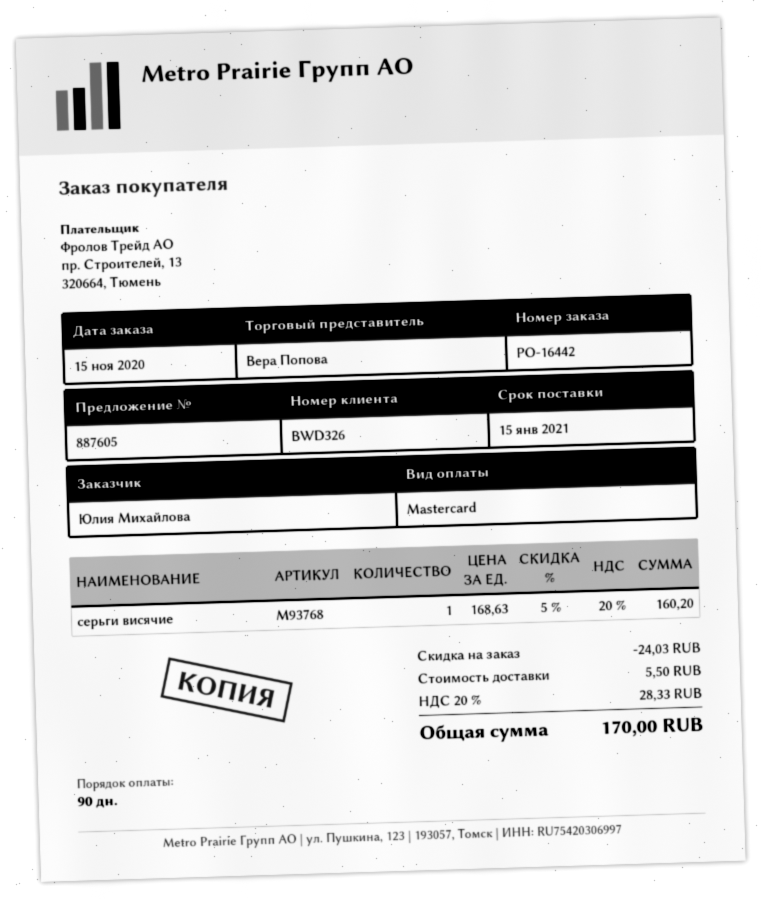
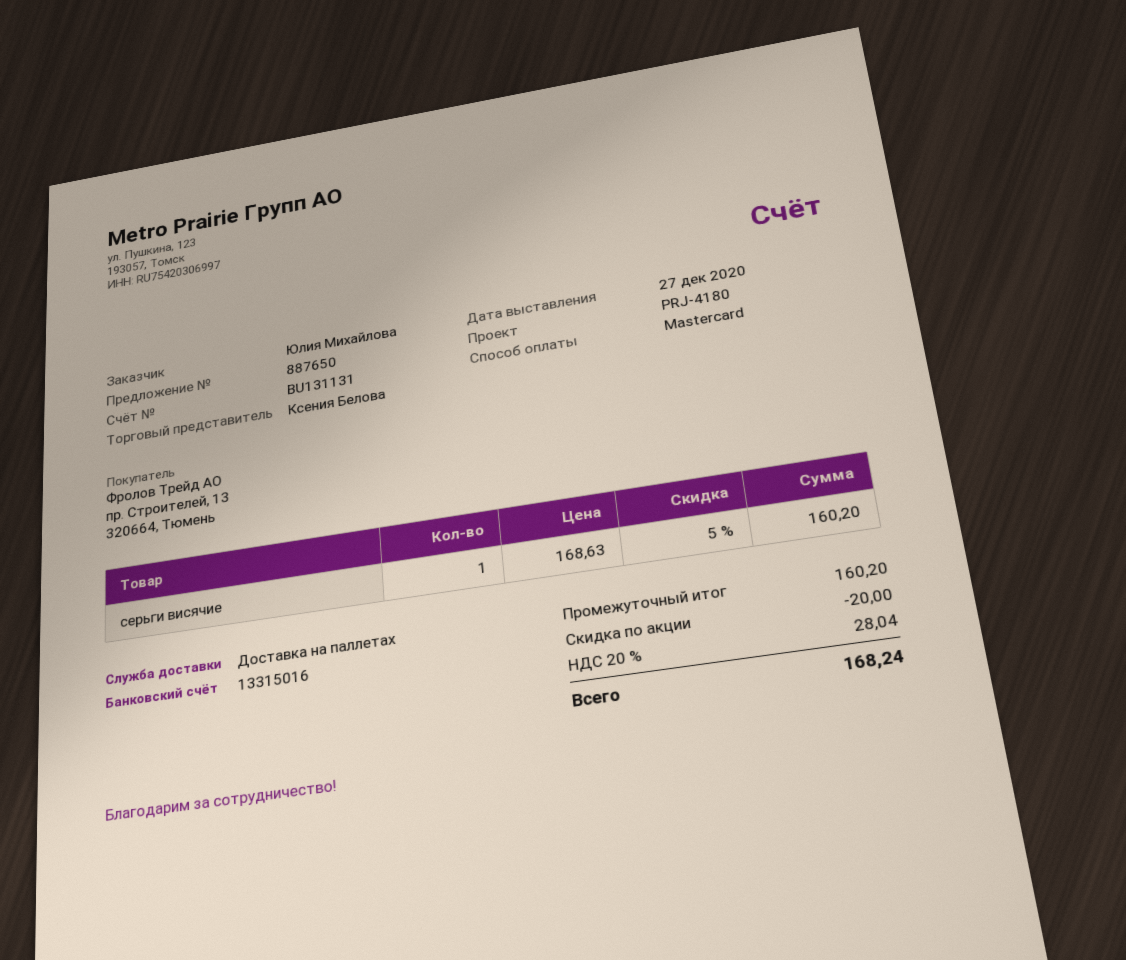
quote number: 887605 -> 887650
sales rep: Вера Попова -> Ксения Белова
discount: 24.03 -> 20.00
shipping: 5.50 -> none
tax: 20% = 28.33 -> 20% = 28.04
total: 170.00 -> 168.24

